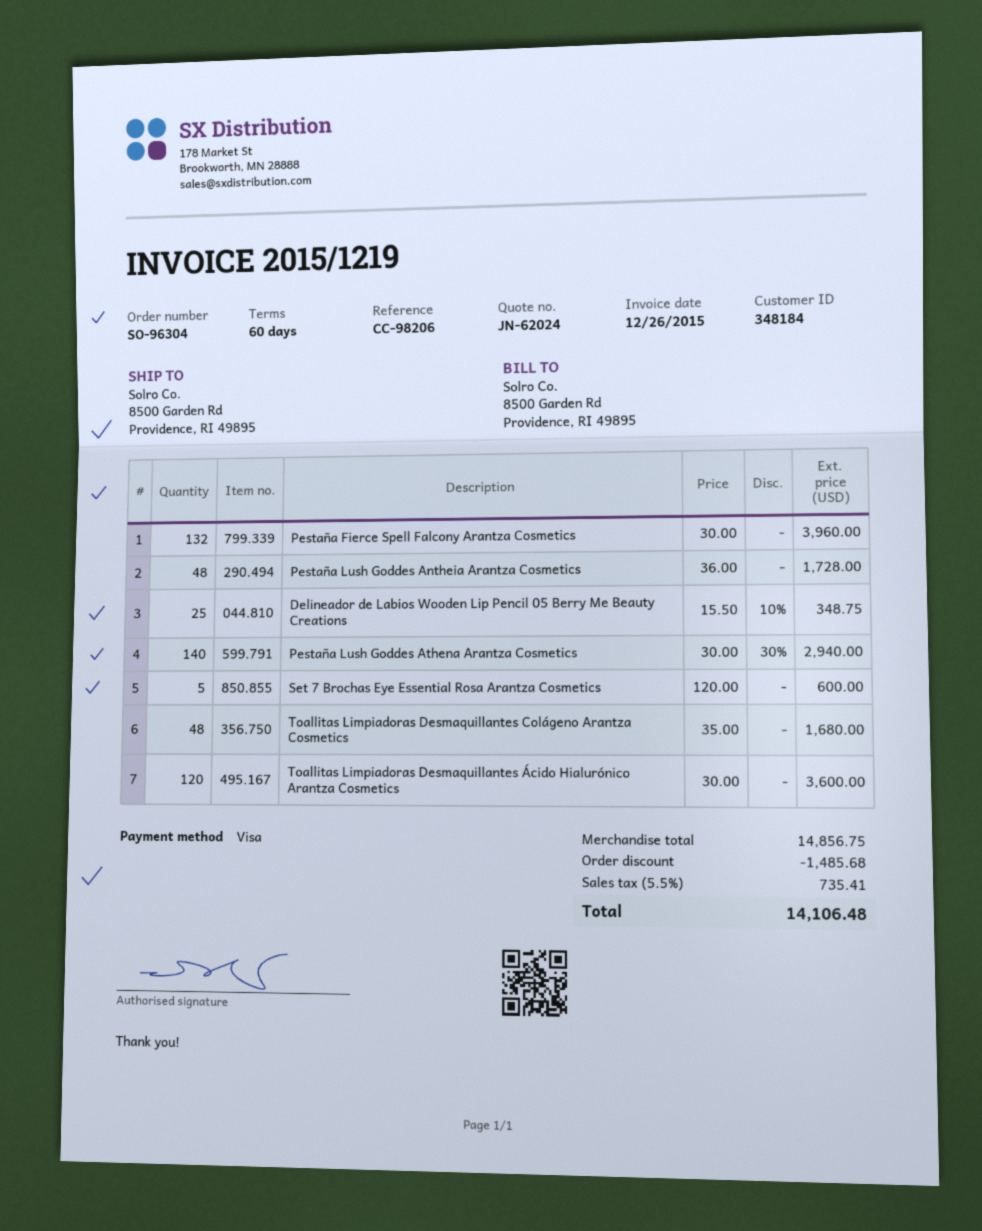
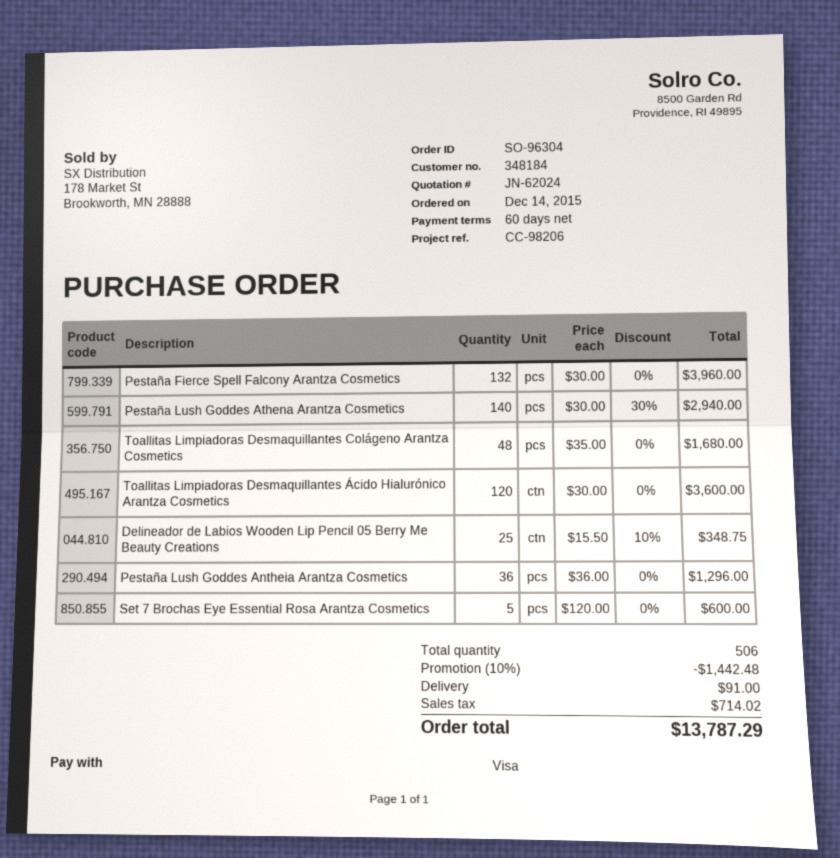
Pestaña Lush Goddes Antheia Arantza Cosmetics: 48 x 36.00 = 1728.00 -> 36 x 36.00 = 1296.00
discount: 1485.68 -> 1442.48
shipping: none -> 91.00
tax: 735.41 -> 714.02
total: 14106.48 -> 13787.29

